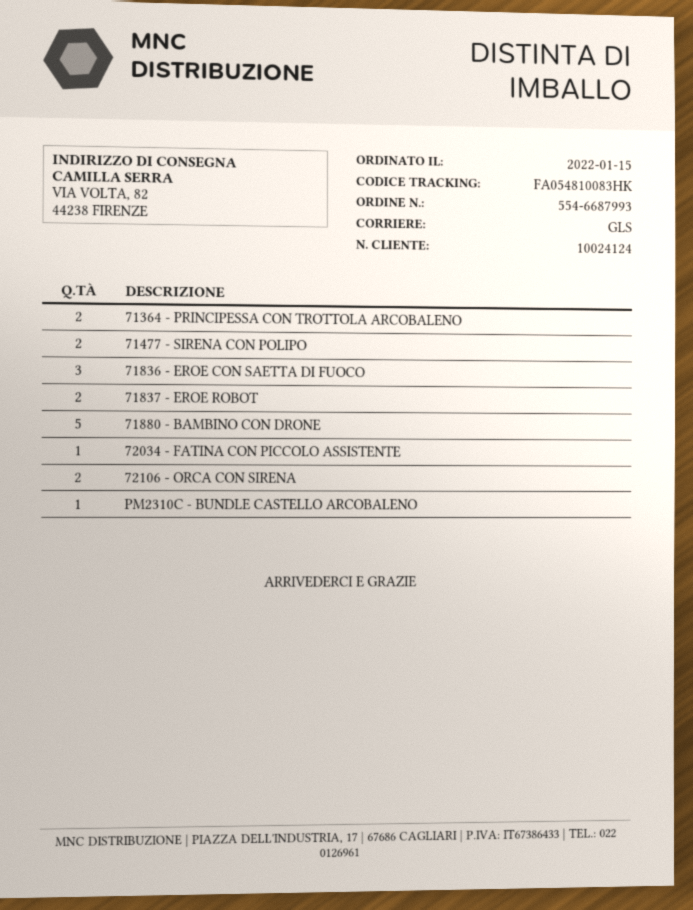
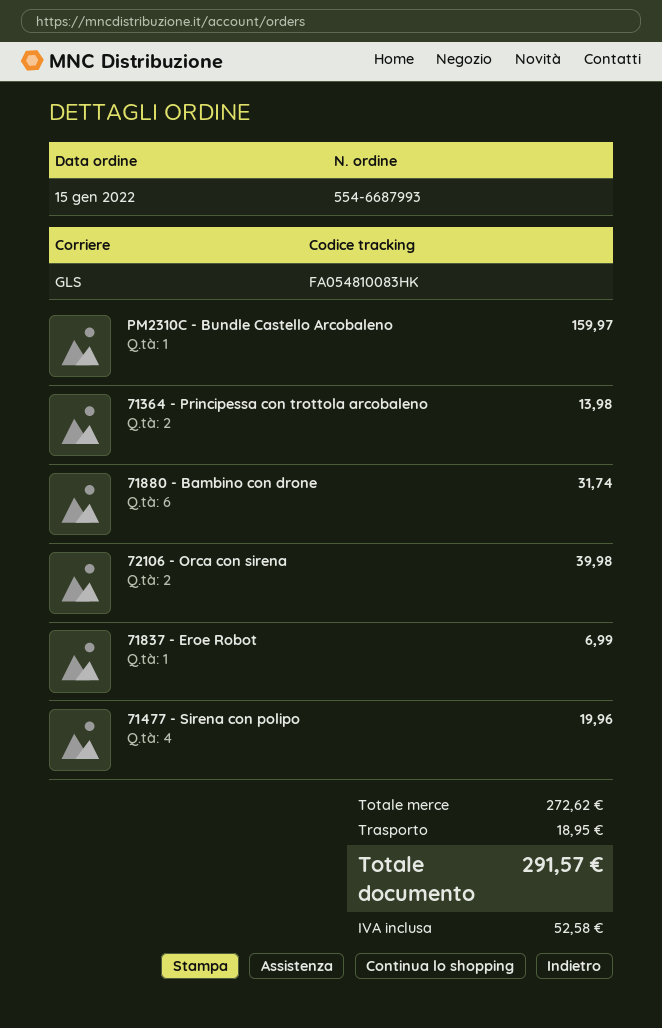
71477 - SIRENA CON POLIPO: 2 -> 4
71836 - EROE CON SAETTA DI FUOCO: 3 -> none
71837 - EROE ROBOT: 2 -> 1
71880 - BAMBINO CON DRONE: 5 -> 6
72034 - FATINA CON PICCOLO ASSISTENTE: 1 -> none

